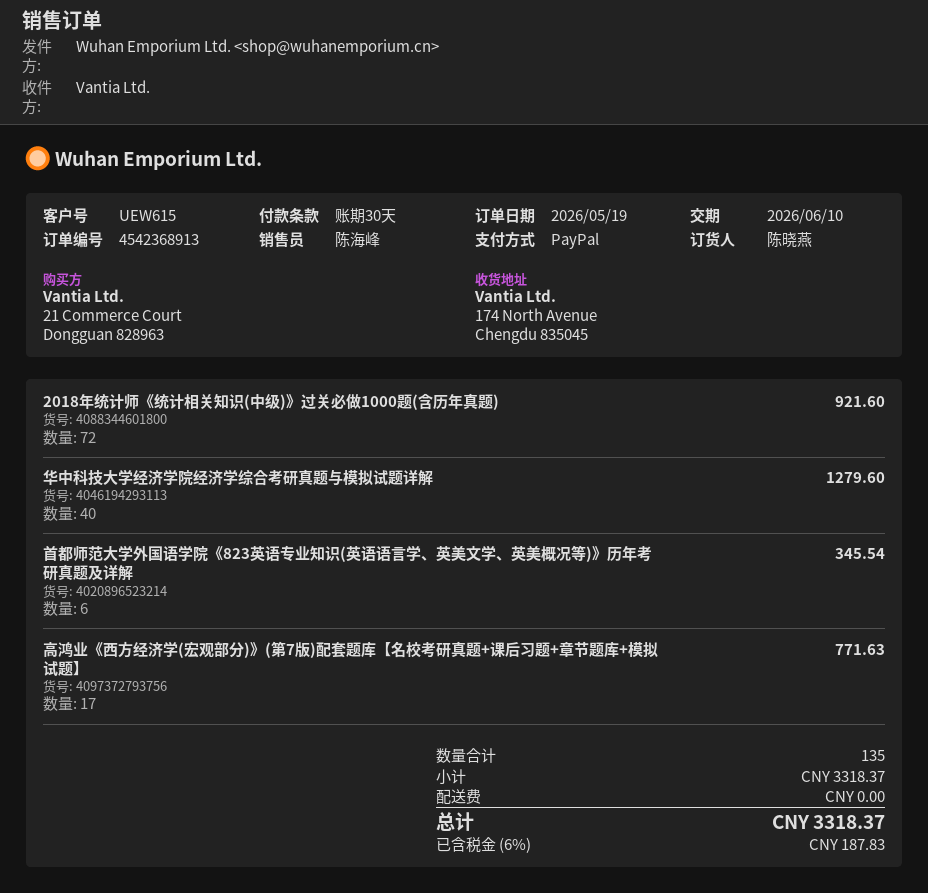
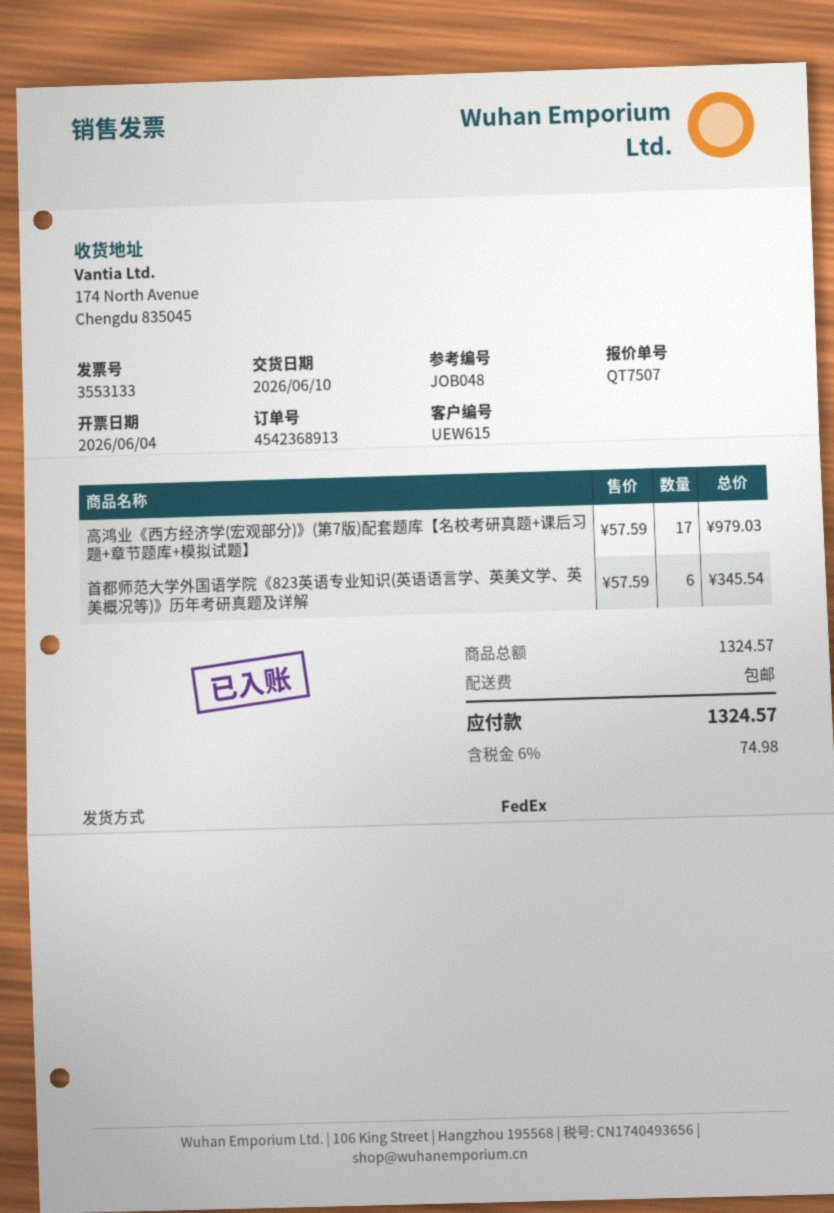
2018年统计师《统计相关知识(中级)》过关必做1000题(含历年真题): 72 for 921.60 -> none
华中科技大学经济学院经济学综合考研真题与模拟试题详解: 40 for 1279.60 -> none
高鸿业《西方经济学(宏观部分)》(第7版)配套题库【名校考研真题+课后习题+章节题库+模拟试题】: 17 for 771.63 -> 17 for 979.03
subtotal: 3318.37 -> 1324.57
tax: 6% = 187.83 -> 6% = 74.98
total: 3318.37 -> 1324.57

